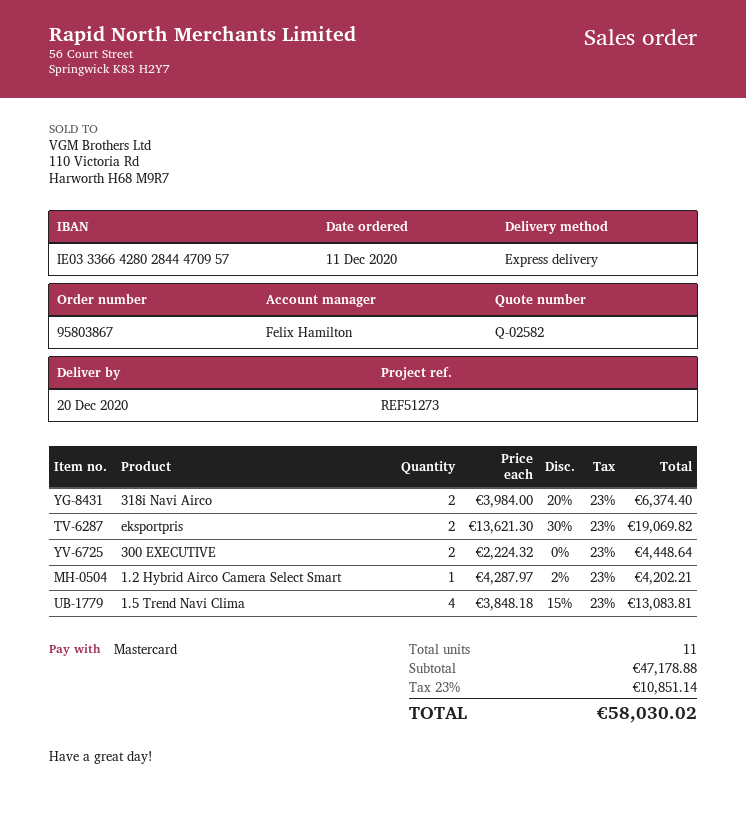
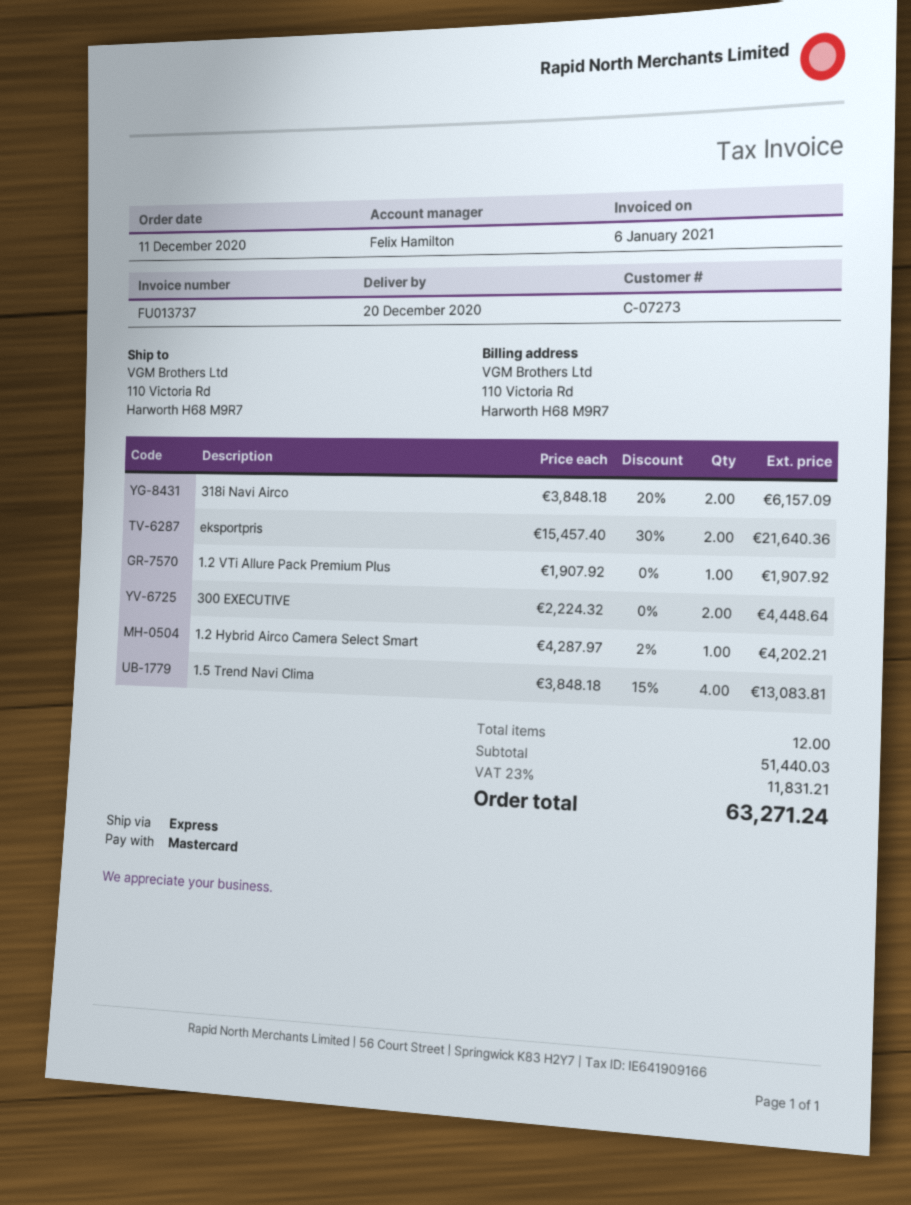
318i Navi Airco: 2 x 3984.00 - 20% = 6374.40 -> 2 x 3848.18 - 20% = 6157.09
eksportpris: 2 x 13621.30 - 30% = 19069.82 -> 2 x 15457.40 - 30% = 21640.36
1.2 VTi Allure Pack Premium Plus: none -> 1 x 1907.92 = 1907.92
total quantity: 11 -> 12
subtotal: 47178.88 -> 51440.03
tax: 23% = 10851.14 -> 23% = 11831.21
total: 58030.02 -> 63271.24

